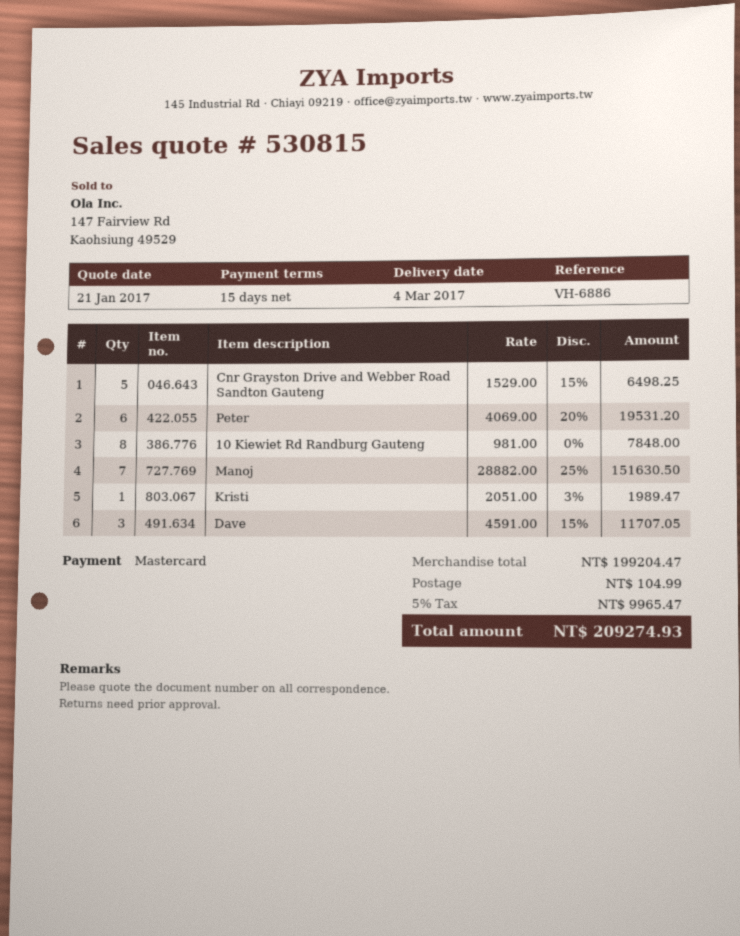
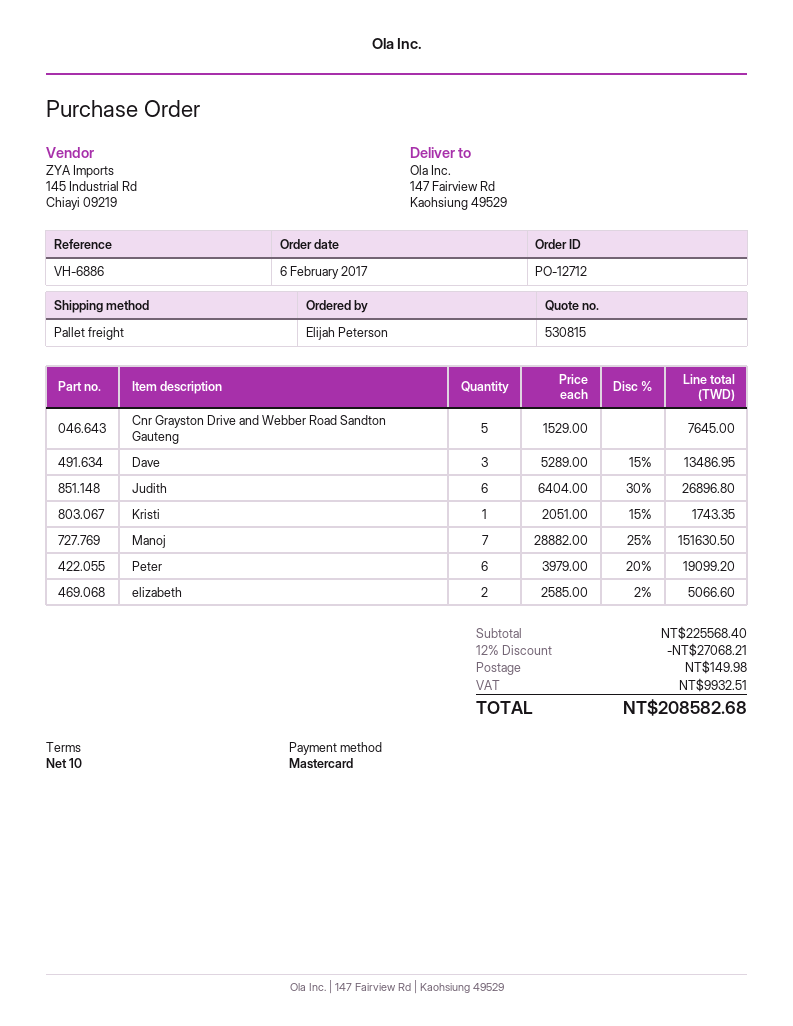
payment terms: 15 days -> 10 days
Cnr Grayston Drive and Webber Road Sandton Gauteng: 5 x 1529.00 - 15% = 6498.25 -> 5 x 1529.00 = 7645.00
Peter: 6 x 4069.00 - 20% = 19531.20 -> 6 x 3979.00 - 20% = 19099.20
10 Kiewiet Rd Randburg Gauteng: 8 x 981.00 = 7848.00 -> none
Kristi: 1 x 2051.00 - 3% = 1989.47 -> 1 x 2051.00 - 15% = 1743.35
Dave: 3 x 4591.00 - 15% = 11707.05 -> 3 x 5289.00 - 15% = 13486.95
Judith: none -> 6 x 6404.00 - 30% = 26896.80
elizabeth: none -> 2 x 2585.00 - 2% = 5066.60
subtotal: 199204.47 -> 225568.40
discount: none -> 12% = 27068.21
shipping: 104.99 -> 149.98
tax: 9965.47 -> 9932.51
total: 209274.93 -> 208582.68

